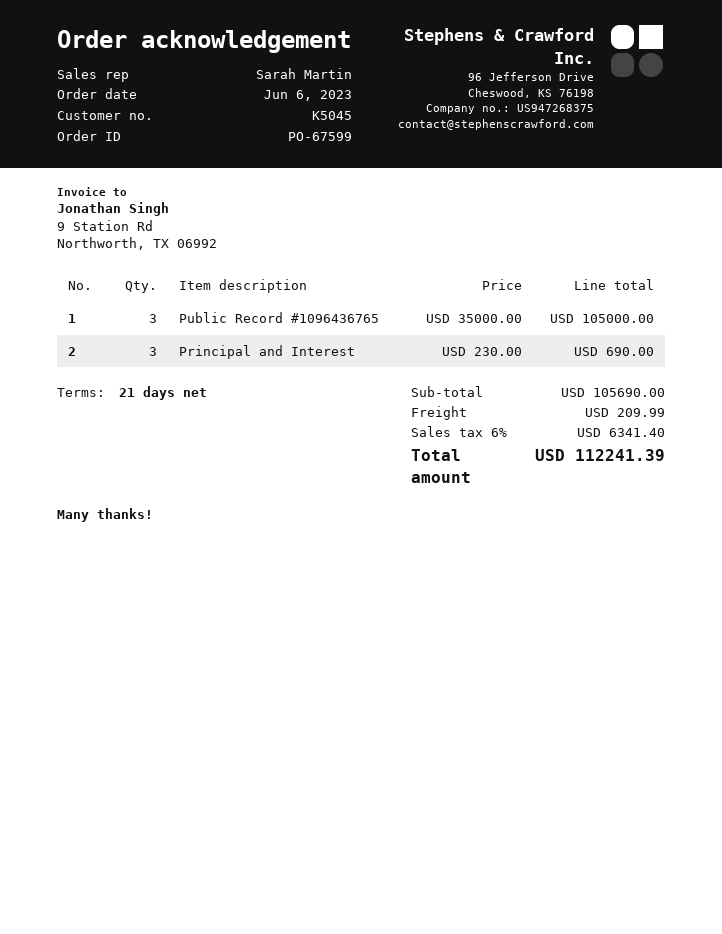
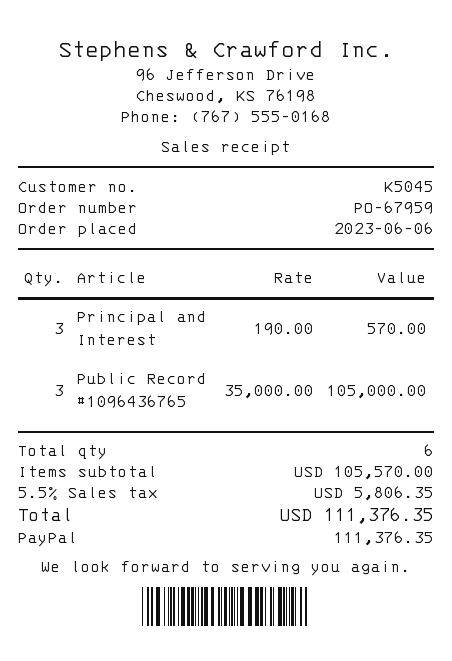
order number: PO-67599 -> PO-67959
Principal and Interest: 3 x 230.00 = 690.00 -> 3 x 190.00 = 570.00
subtotal: 105690.00 -> 105570.00
shipping: 209.99 -> none
tax: 6% = 6341.40 -> 5.5% = 5806.35
total: 112241.39 -> 111376.35

